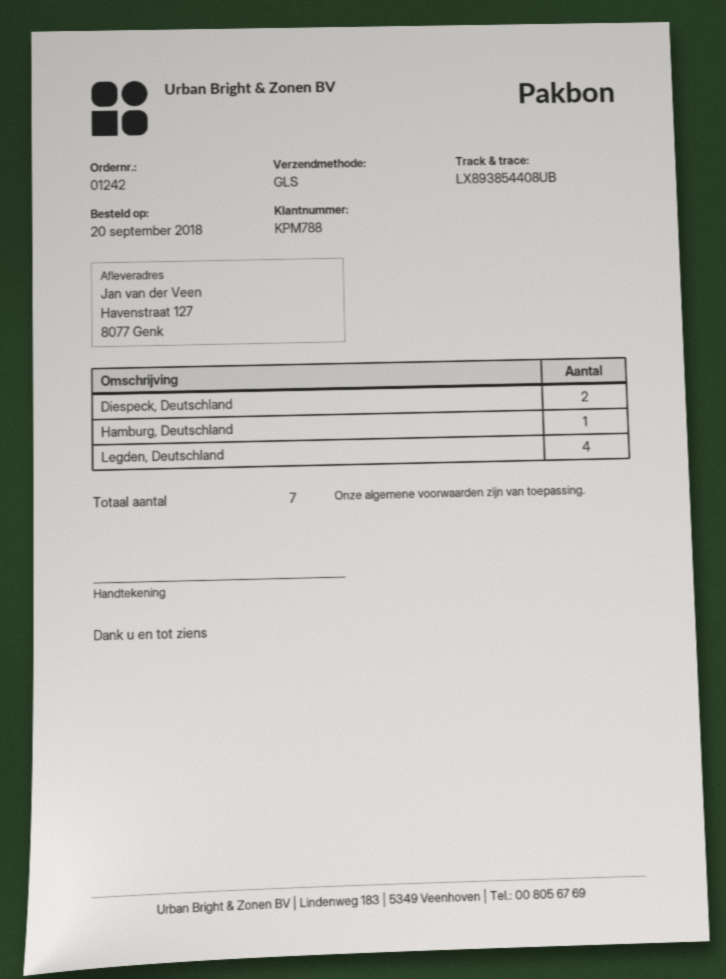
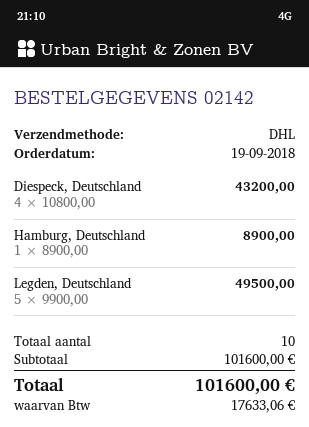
order number: 01242 -> 02142
order date: 2018-09-20 -> 2018-09-19
shipping method: GLS -> DHL
Diespeck, Deutschland: 2 -> 4
Legden, Deutschland: 4 -> 5
total quantity: 7 -> 10

